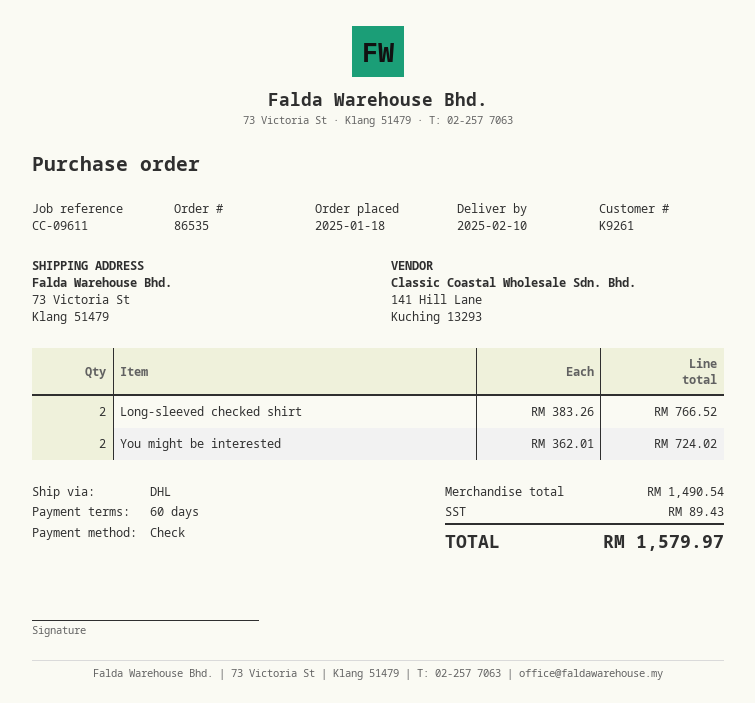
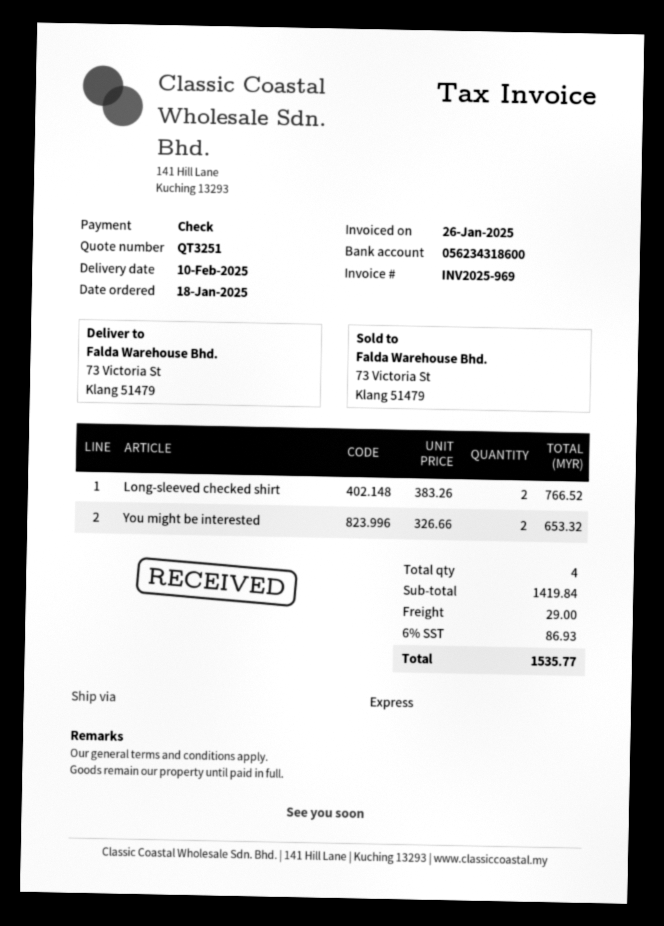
shipping method: DHL -> express
You might be interested: 2 x 362.01 = 724.02 -> 2 x 326.66 = 653.32
subtotal: 1490.54 -> 1419.84
shipping: none -> 29.00
tax: 89.43 -> 86.93
total: 1579.97 -> 1535.77

